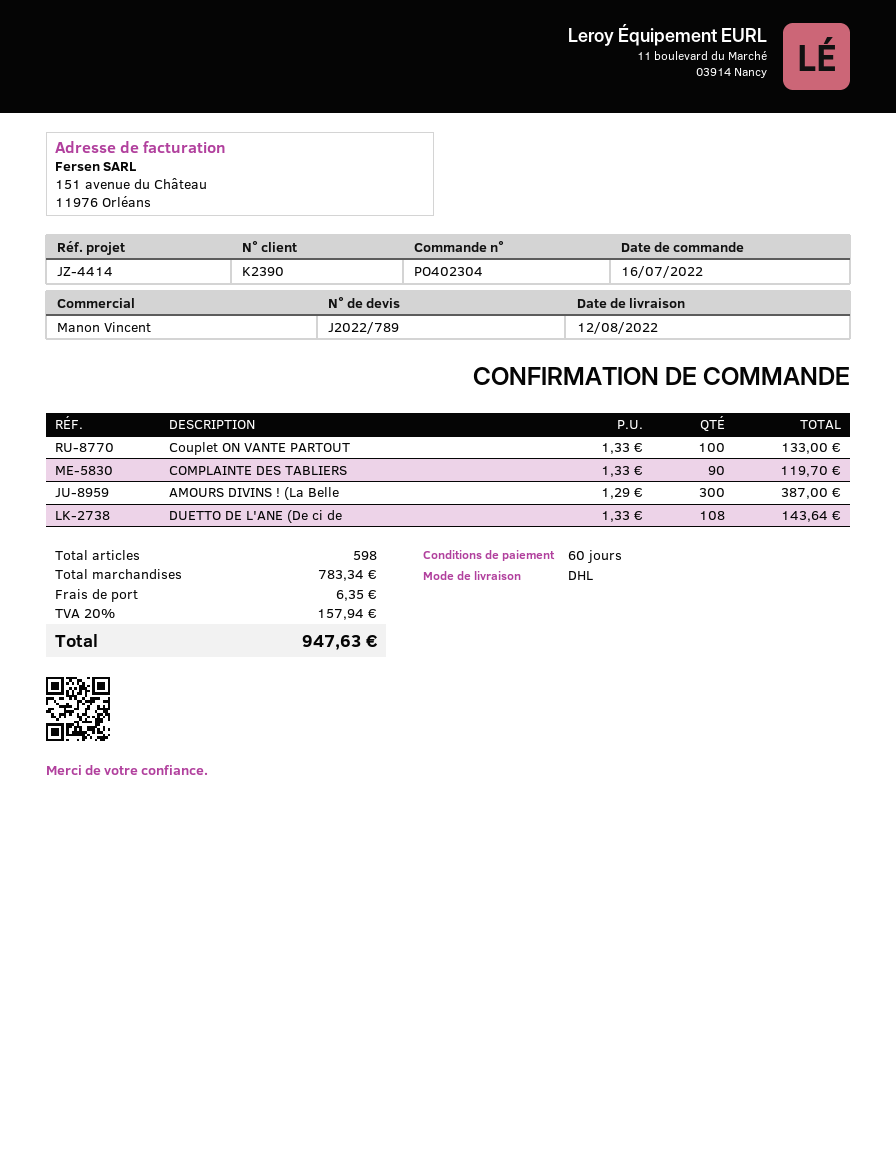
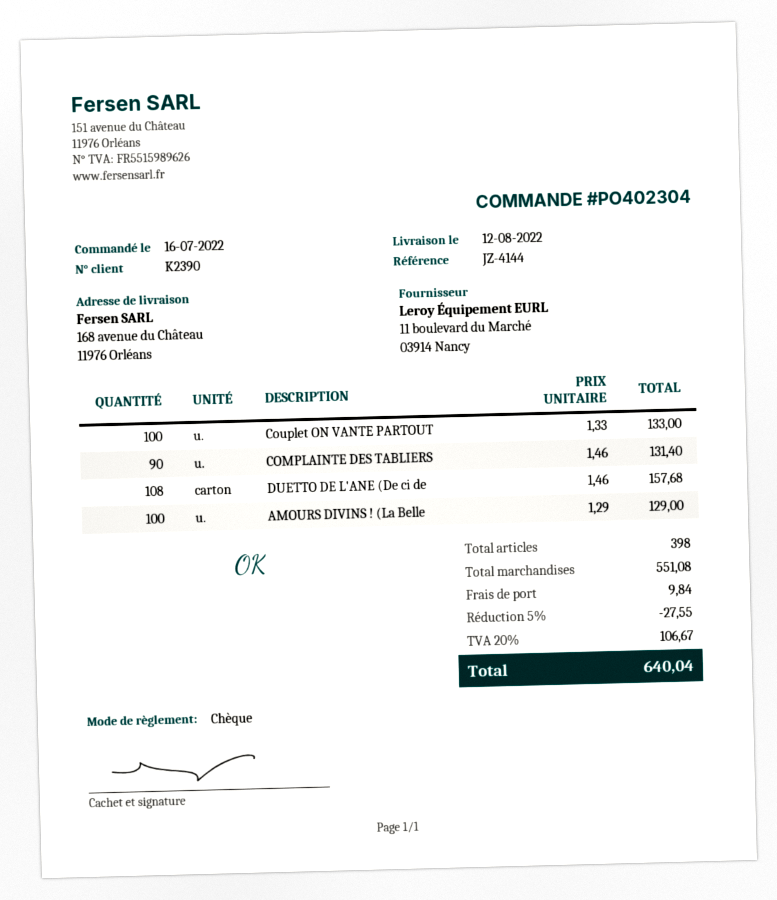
reference: JZ-4414 -> JZ-4144
COMPLAINTE DES TABLIERS: 90 x 1.33 = 119.70 -> 90 x 1.46 = 131.40
AMOURS DIVINS ! (La Belle: 300 x 1.29 = 387.00 -> 100 x 1.29 = 129.00
DUETTO DE L'ANE (De ci de: 108 x 1.33 = 143.64 -> 108 x 1.46 = 157.68
total quantity: 598 -> 398
subtotal: 783.34 -> 551.08
discount: none -> 5% = 27.55
shipping: 6.35 -> 9.84
tax: 20% = 157.94 -> 20% = 106.67
total: 947.63 -> 640.04

